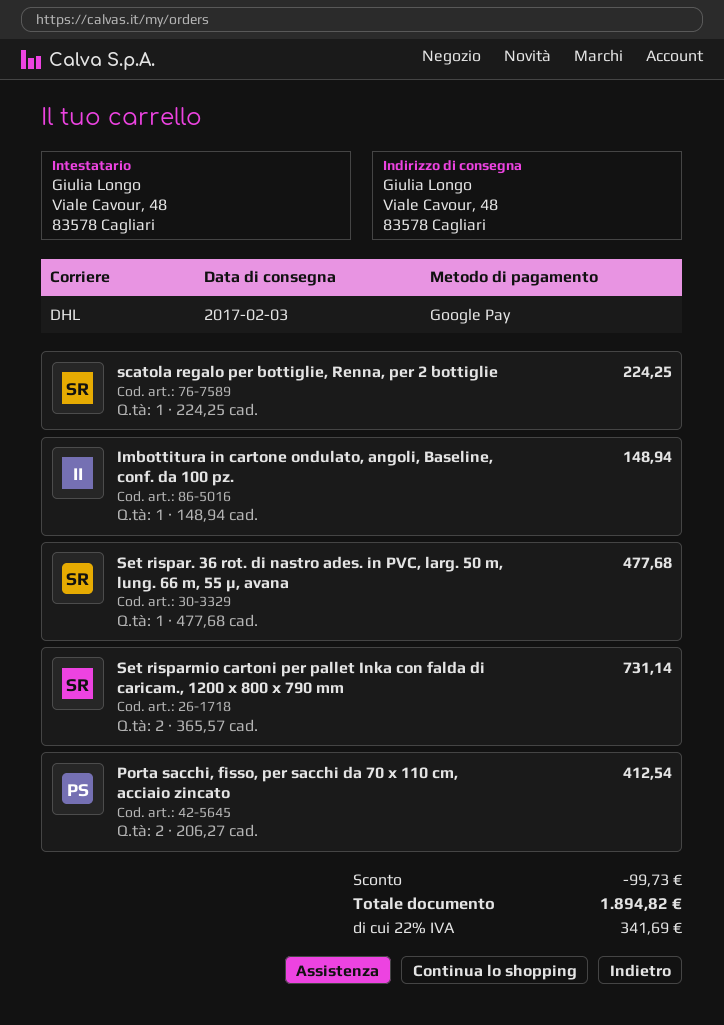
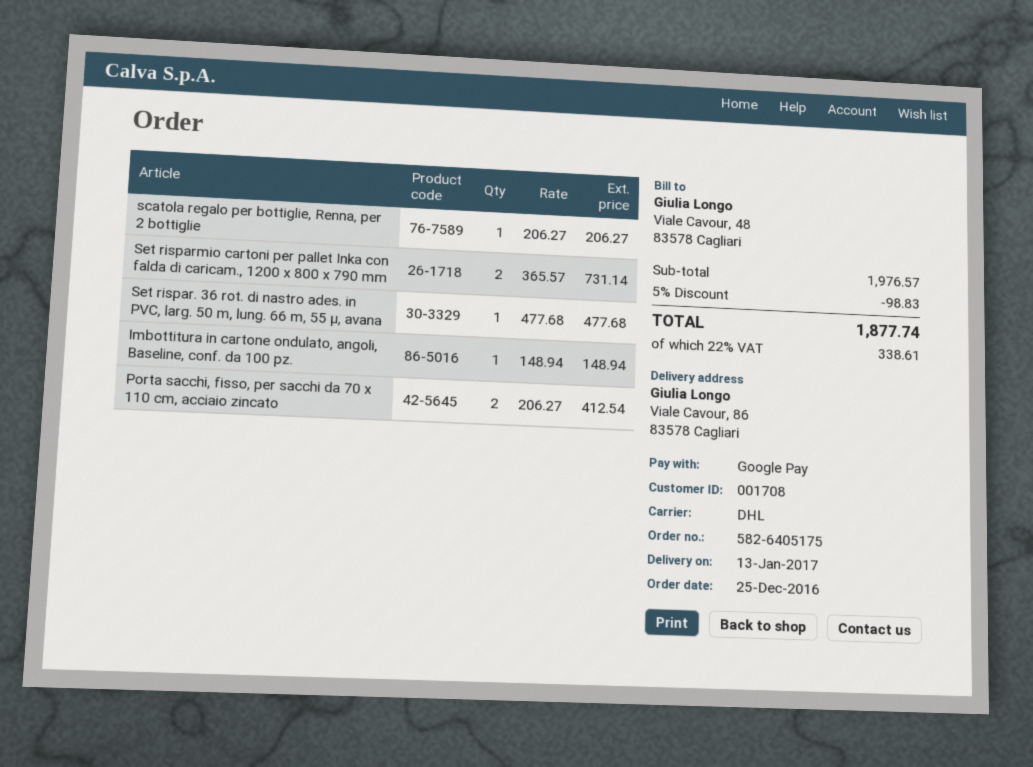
delivery date: 2017-02-03 -> 2017-01-13
ship to: Viale Cavour, 48, 83578 Cagliari -> Viale Cavour, 86, 83578 Cagliari
scatola regalo per bottiglie, Renna, per 2 bottiglie: 1 x 224.25 = 224.25 -> 1 x 206.27 = 206.27
discount: 99.73 -> 98.83
tax: 22% = 341.69 -> 22% = 338.61
total: 1894.82 -> 1877.74

